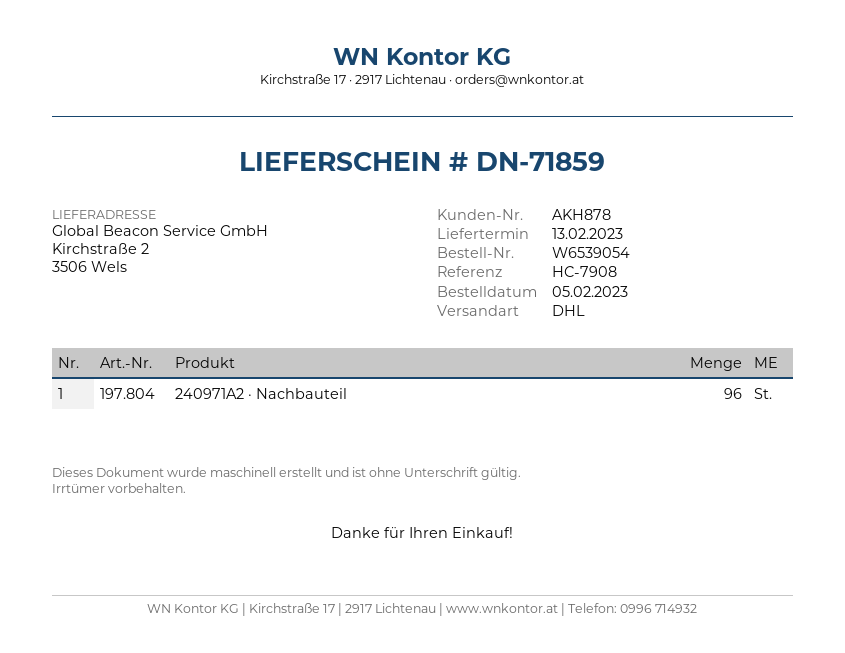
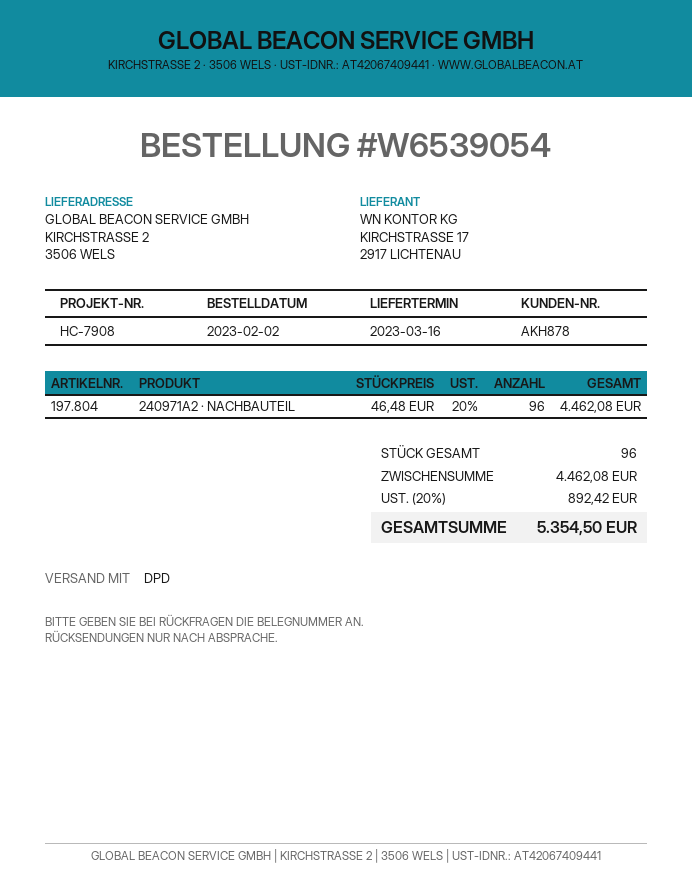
order date: 2023-02-05 -> 2023-02-02
delivery date: 2023-02-13 -> 2023-03-16
shipping method: DHL -> DPD

